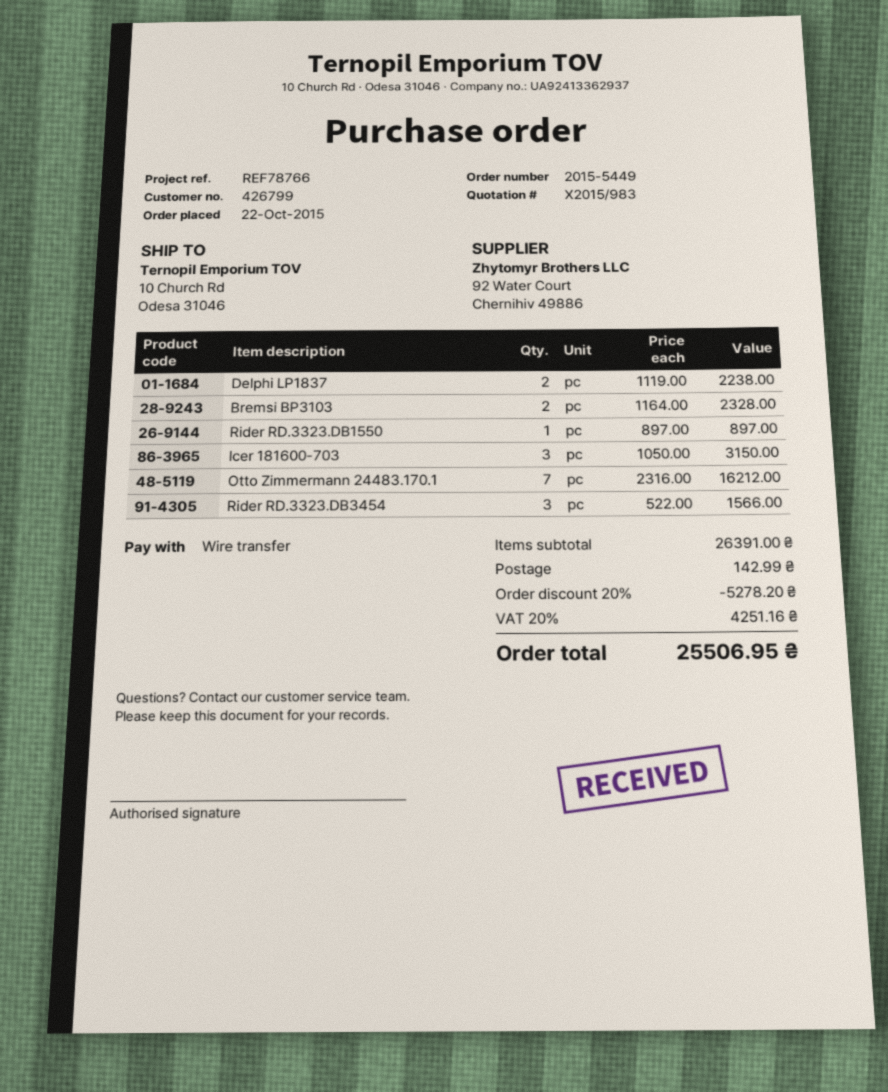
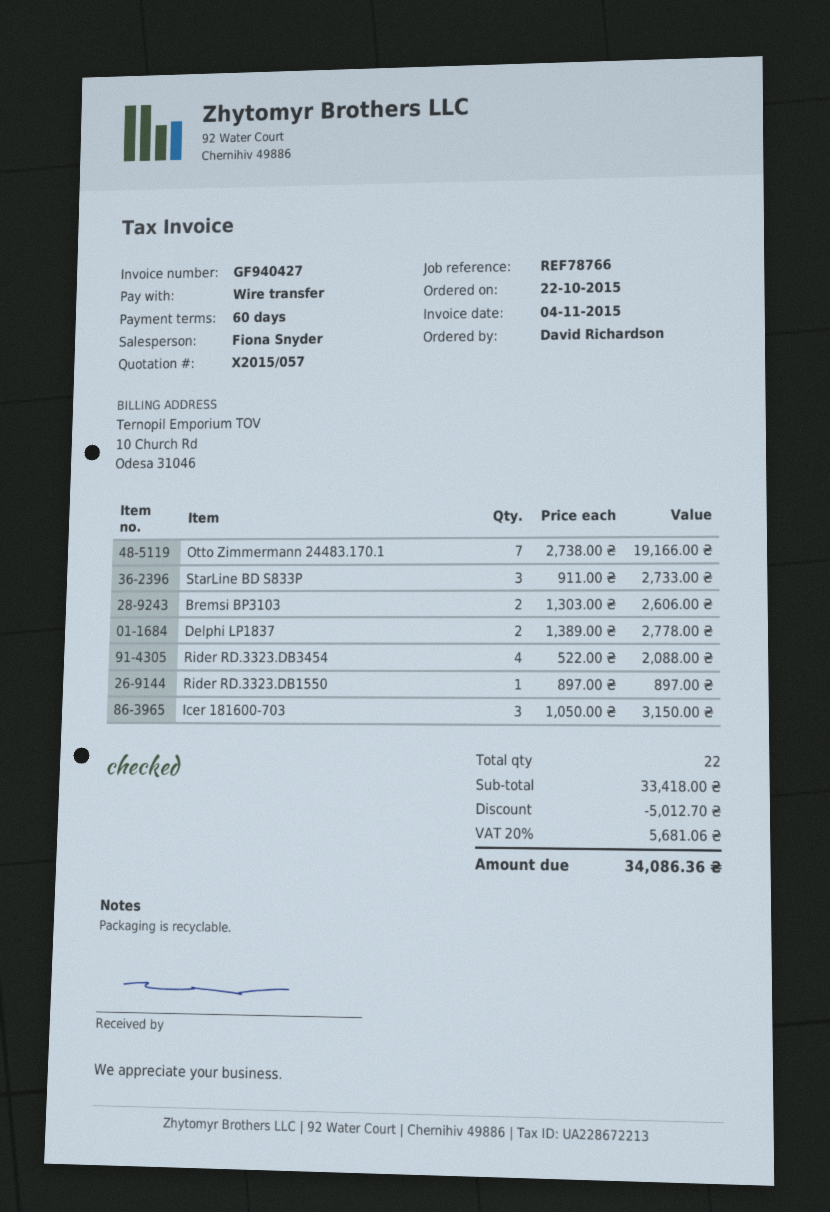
quote number: X2015/983 -> X2015/057
Delphi LP1837: 2 x 1119.00 = 2238.00 -> 2 x 1389.00 = 2778.00
Bremsi BP3103: 2 x 1164.00 = 2328.00 -> 2 x 1303.00 = 2606.00
Otto Zimmermann 24483.170.1: 7 x 2316.00 = 16212.00 -> 7 x 2738.00 = 19166.00
Rider RD.3323.DB3454: 3 x 522.00 = 1566.00 -> 4 x 522.00 = 2088.00
StarLine BD S833P: none -> 3 x 911.00 = 2733.00
subtotal: 26391.00 -> 33418.00
discount: 5278.20 -> 5012.70
shipping: 142.99 -> none
tax: 20% = 4251.16 -> 20% = 5681.06
total: 25506.95 -> 34086.36

